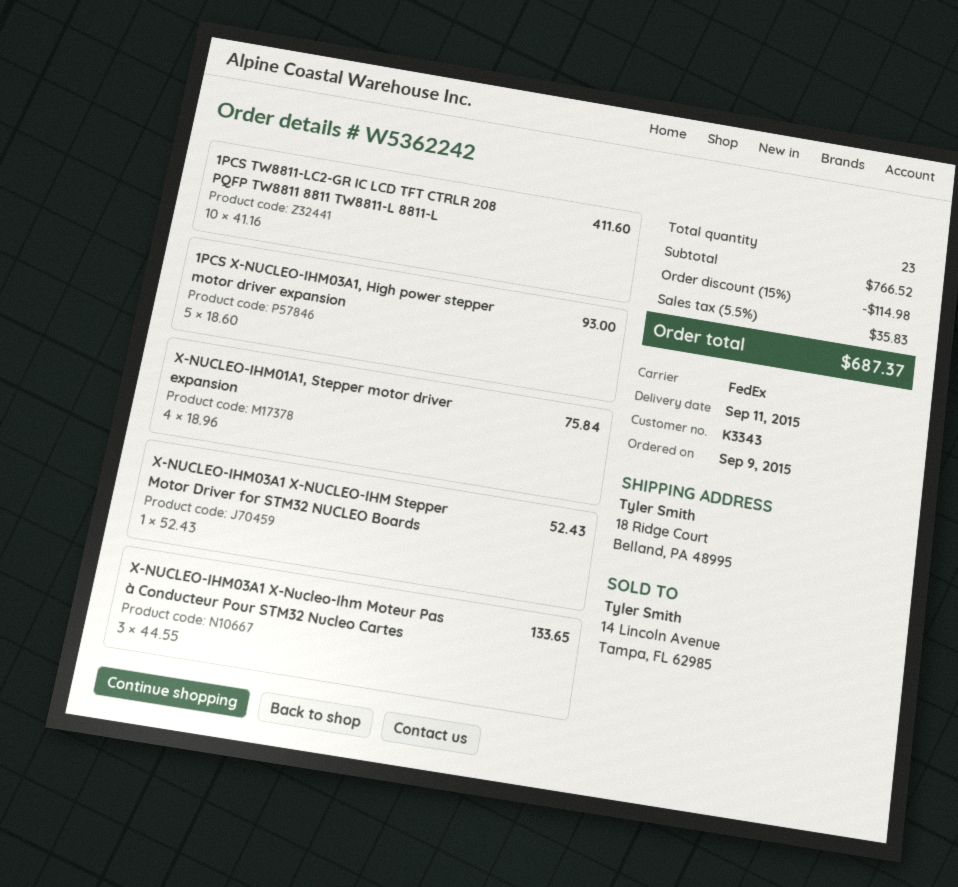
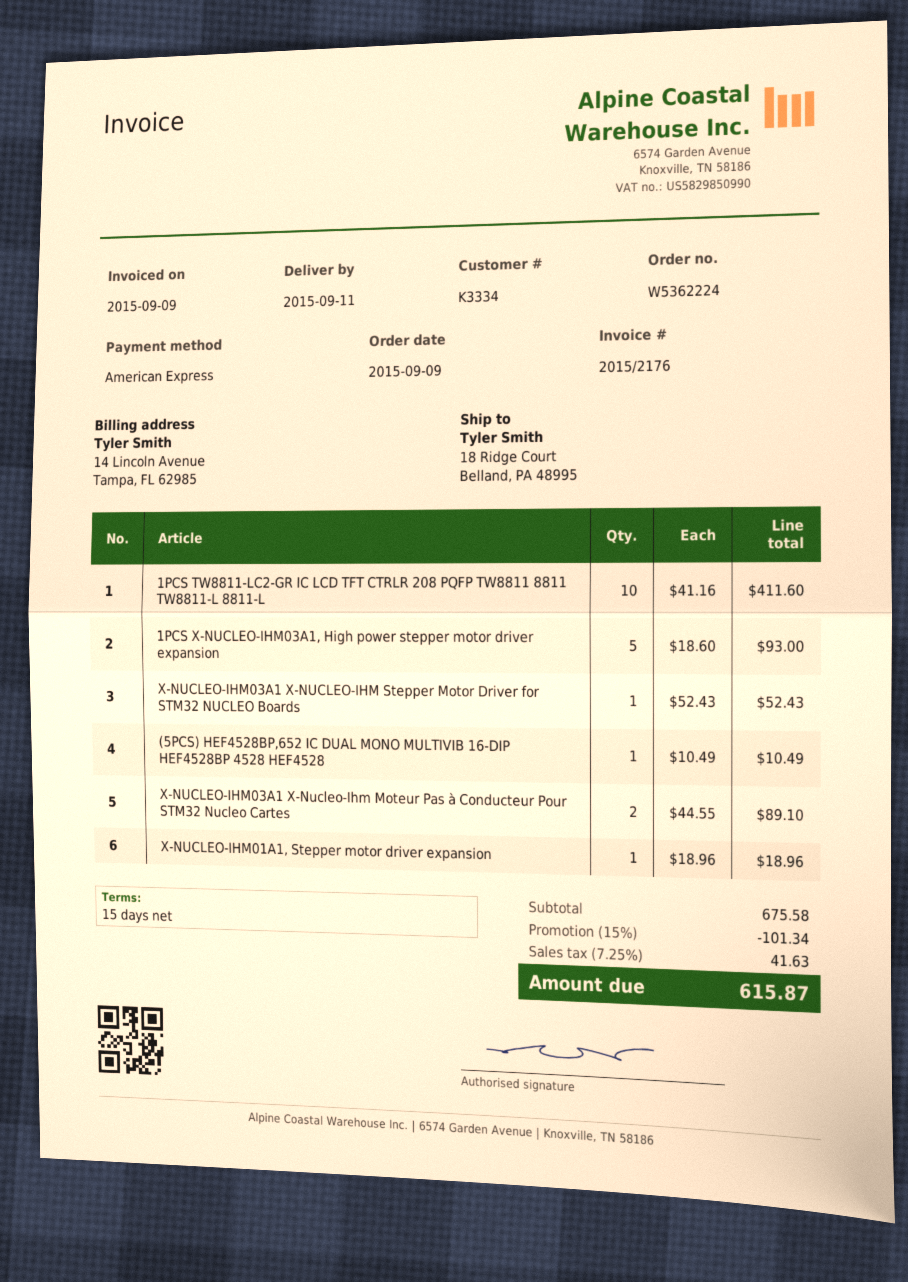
order number: W5362242 -> W5362224
customer number: K3343 -> K3334
X-NUCLEO-IHM01A1, Stepper motor driver expansion: 4 x 18.96 = 75.84 -> 1 x 18.96 = 18.96
X-NUCLEO-IHM03A1 X-Nucleo-Ihm Moteur Pas à Conducteur Pour STM32 Nucleo Cartes: 3 x 44.55 = 133.65 -> 2 x 44.55 = 89.10
(5PCS) HEF4528BP,652 IC DUAL MONO MULTIVIB 16-DIP HEF4528BP 4528 HEF4528: none -> 1 x 10.49 = 10.49
subtotal: 766.52 -> 675.58
discount: 15% = 114.98 -> 15% = 101.34
tax: 5.5% = 35.83 -> 7.25% = 41.63
total: 687.37 -> 615.87

